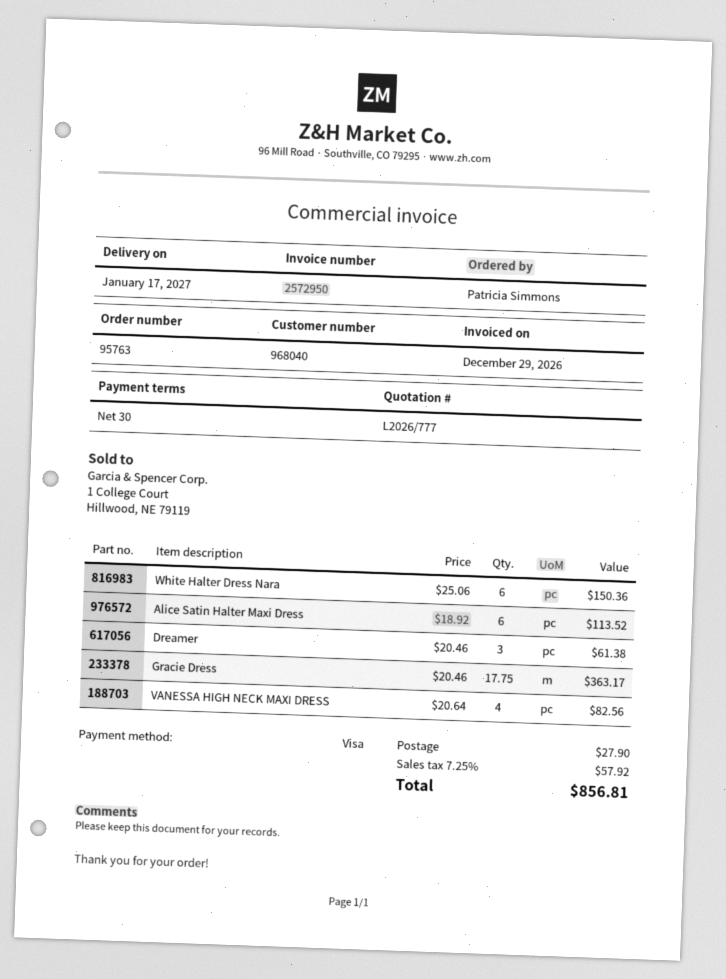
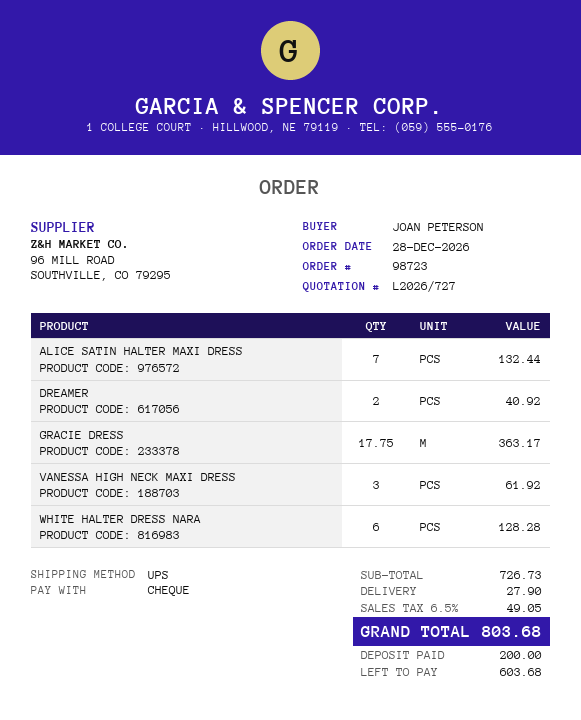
quote number: L2026/777 -> L2026/727
order number: 95763 -> 98723
ordered by: Patricia Simmons -> JOAN PETERSON
payment method: Visa -> cheque
White Halter Dress Nara: 6 for 150.36 -> 6 for 128.28
Alice Satin Halter Maxi Dress: 6 for 113.52 -> 7 for 132.44
Dreamer: 3 for 61.38 -> 2 for 40.92
VANESSA HIGH NECK MAXI DRESS: 4 for 82.56 -> 3 for 61.92
tax: 7.25% = 57.92 -> 6.5% = 49.05
total: 856.81 -> 803.68

